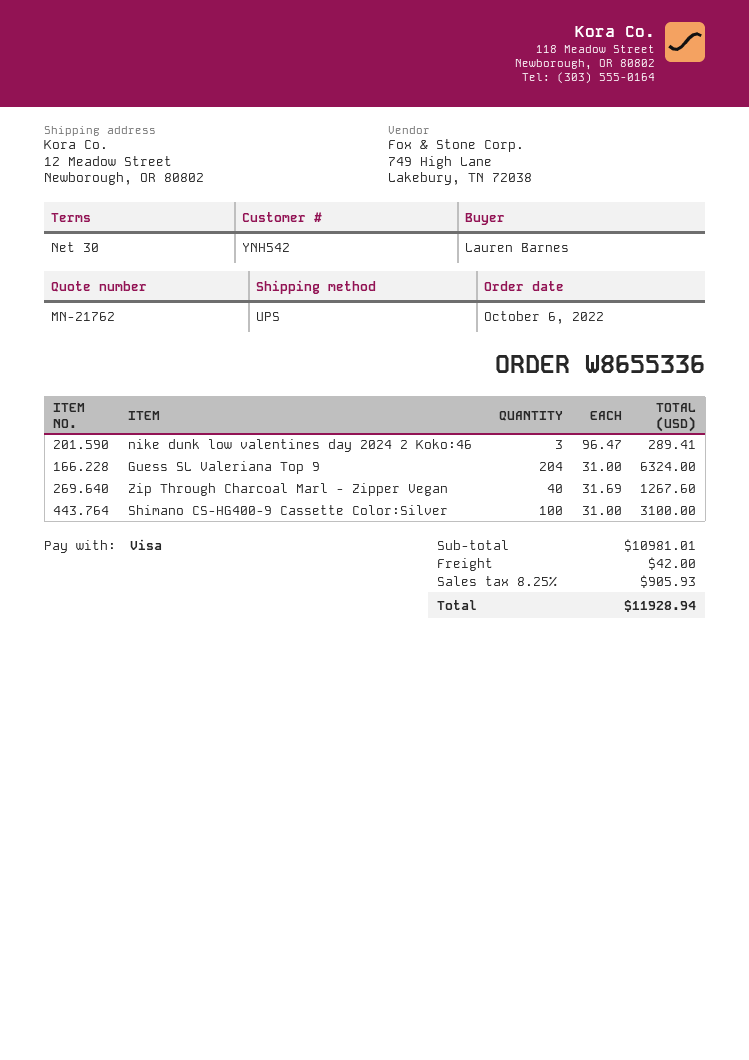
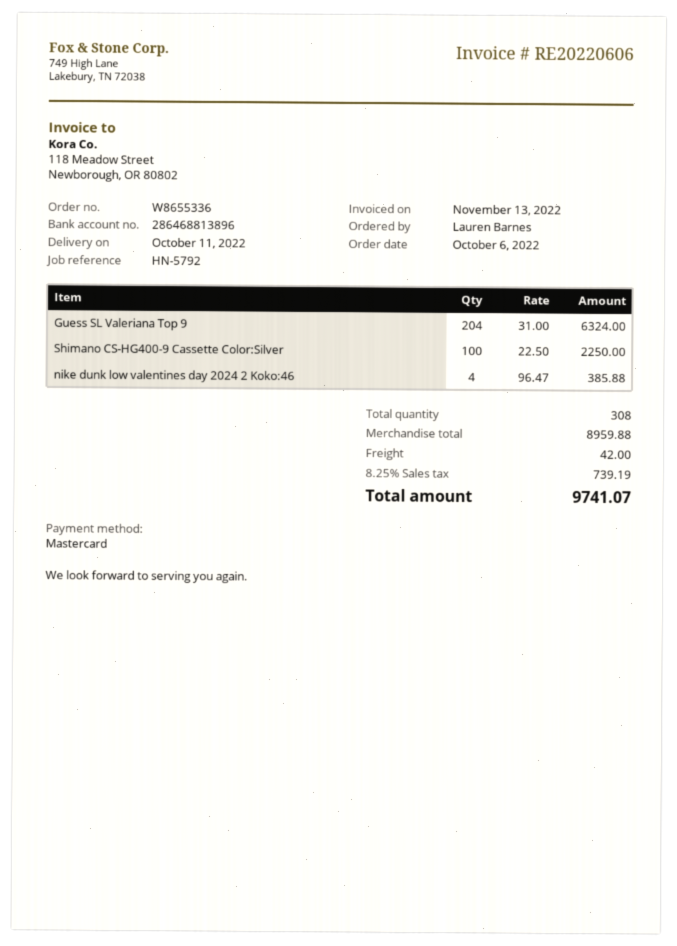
payment method: Visa -> Mastercard
nike dunk low valentines day 2024 2 Koko:46: 3 x 96.47 = 289.41 -> 4 x 96.47 = 385.88
Zip Through Charcoal Marl - Zipper Vegan: 40 x 31.69 = 1267.60 -> none
Shimano CS-HG400-9 Cassette Color:Silver: 100 x 31.00 = 3100.00 -> 100 x 22.50 = 2250.00
subtotal: 10981.01 -> 8959.88
tax: 8.25% = 905.93 -> 8.25% = 739.19
total: 11928.94 -> 9741.07

